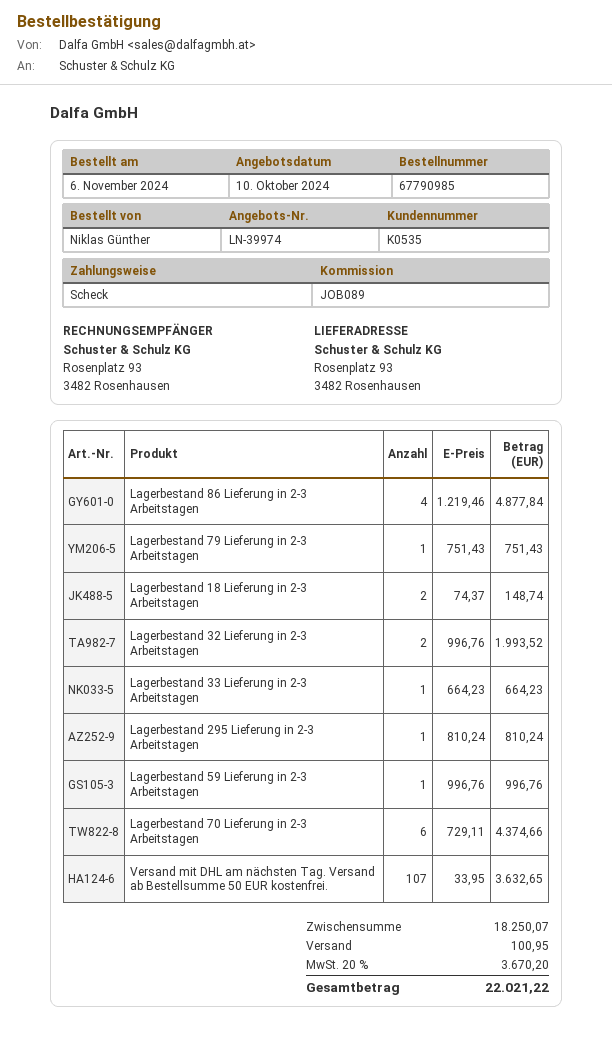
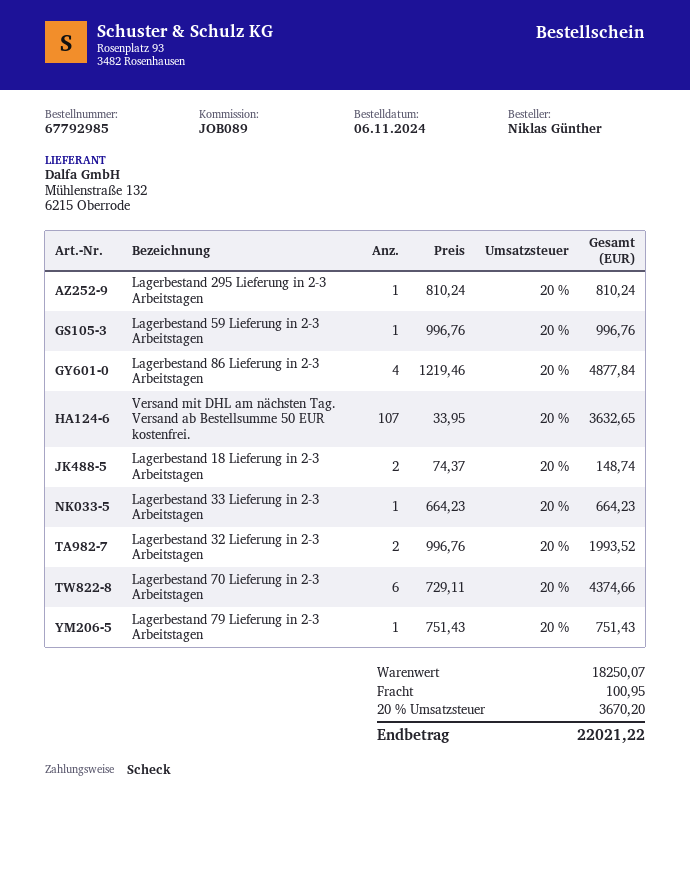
order number: 67790985 -> 67792985

